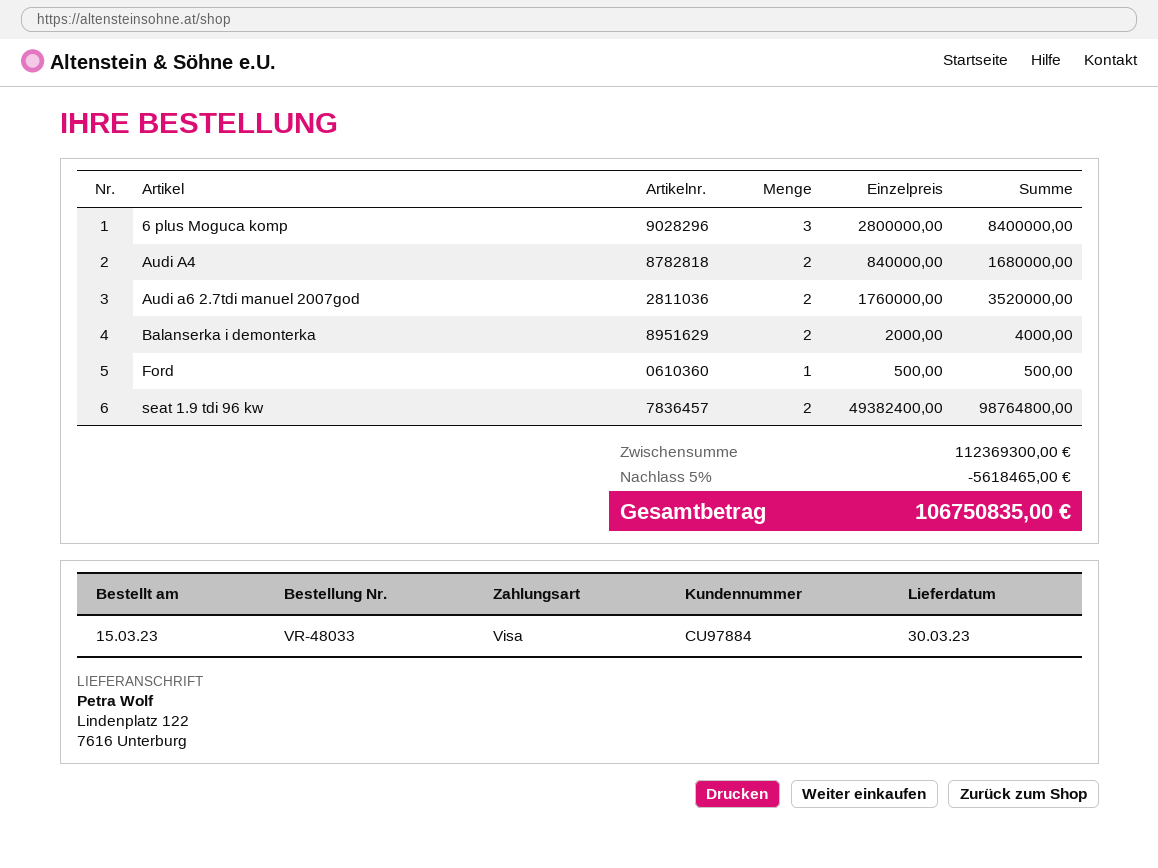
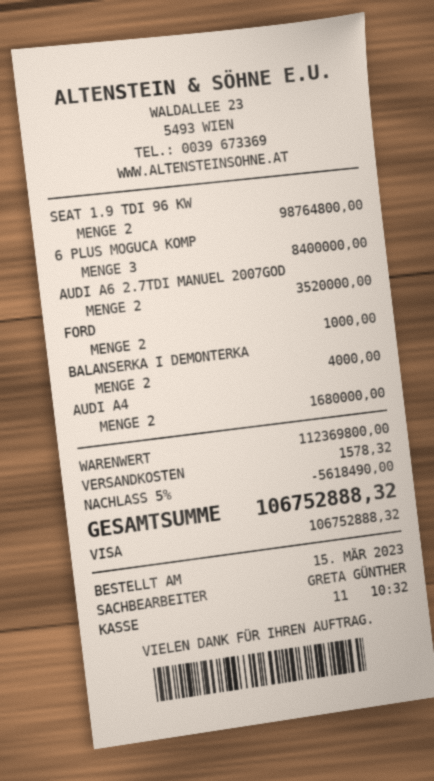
Ford: 1 for 500.00 -> 2 for 1000.00
subtotal: 112369300.00 -> 112369800.00
discount: 5% = 5618465.00 -> 5% = 5618490.00
shipping: none -> 1578.32
total: 106750835.00 -> 106752888.32

